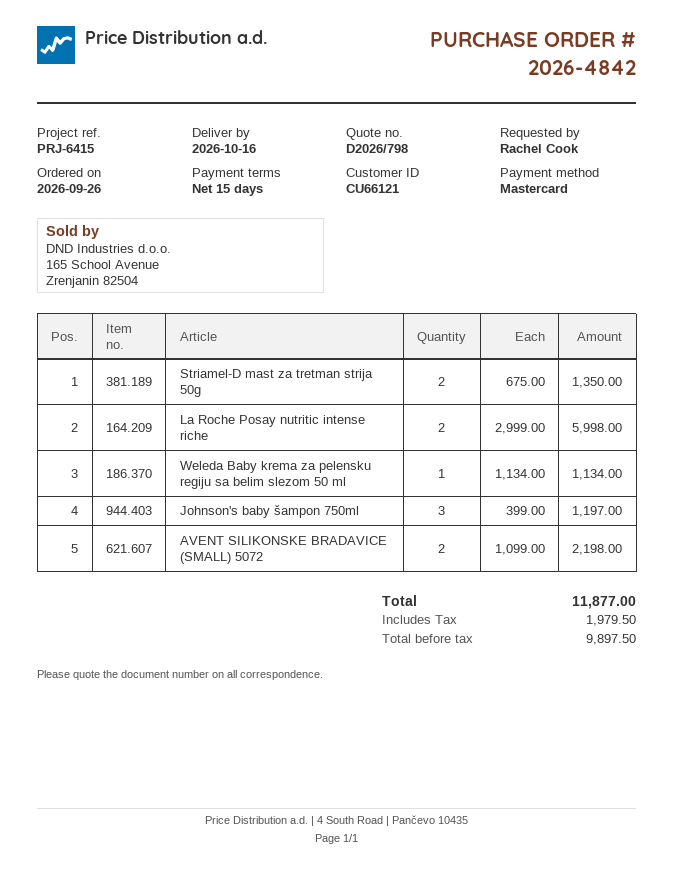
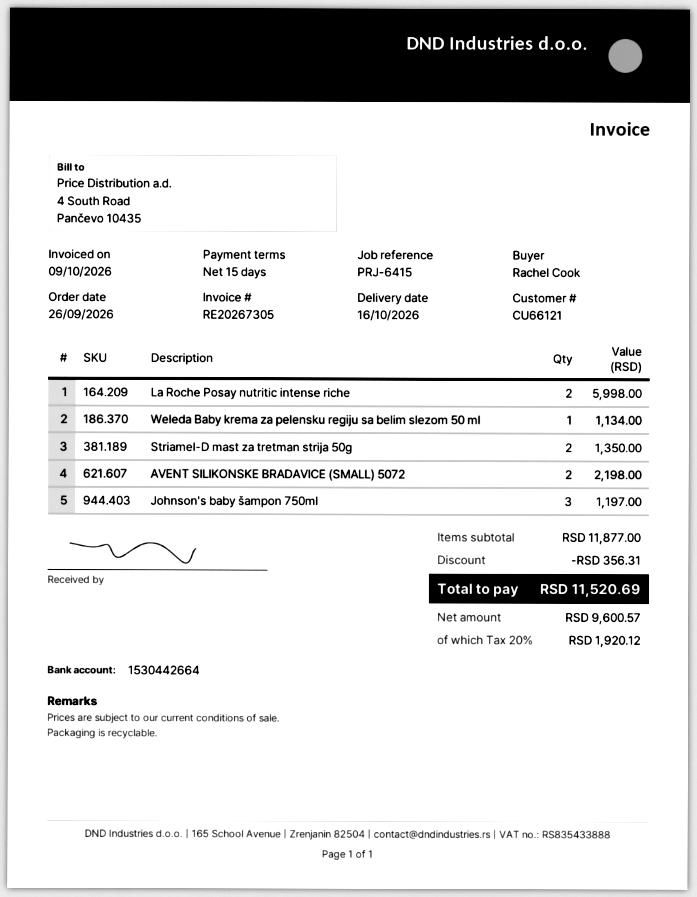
discount: none -> 356.31
net: 9897.50 -> 9600.57
tax: 1979.50 -> 1920.12
total: 11877.00 -> 11520.69

